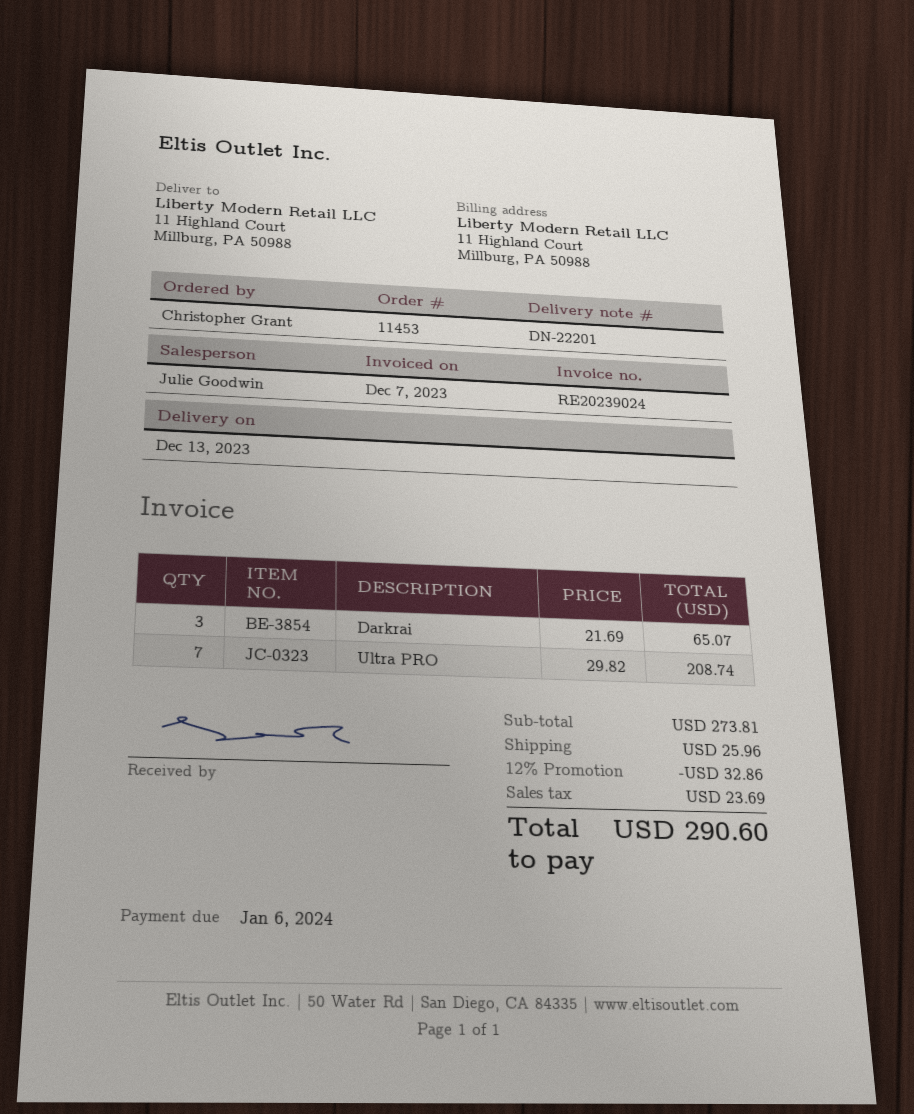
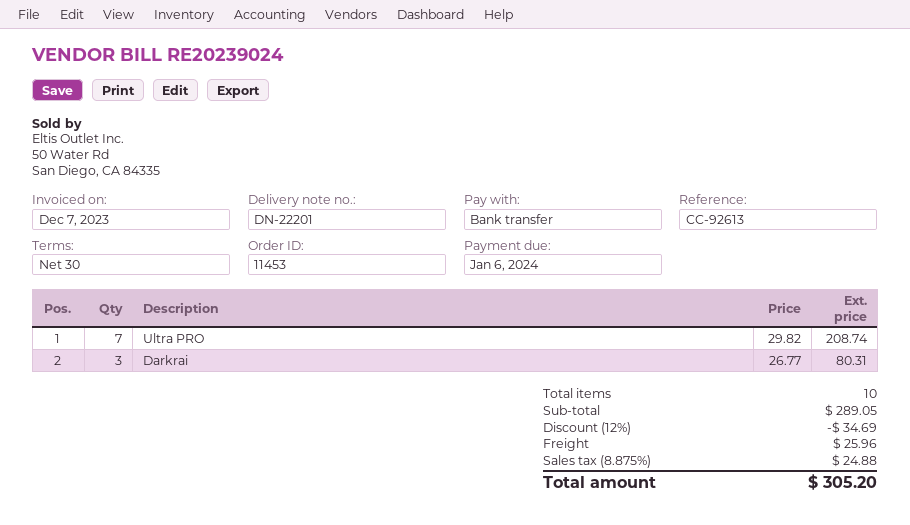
Darkrai: 3 x 21.69 = 65.07 -> 3 x 26.77 = 80.31
subtotal: 273.81 -> 289.05
discount: 12% = 32.86 -> 12% = 34.69
tax: 23.69 -> 24.88
total: 290.60 -> 305.20

